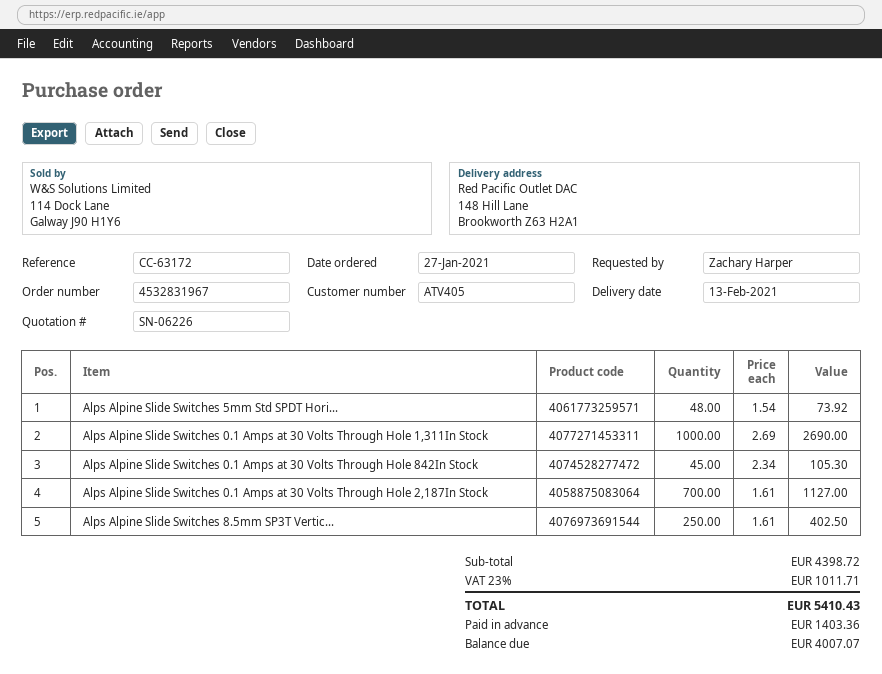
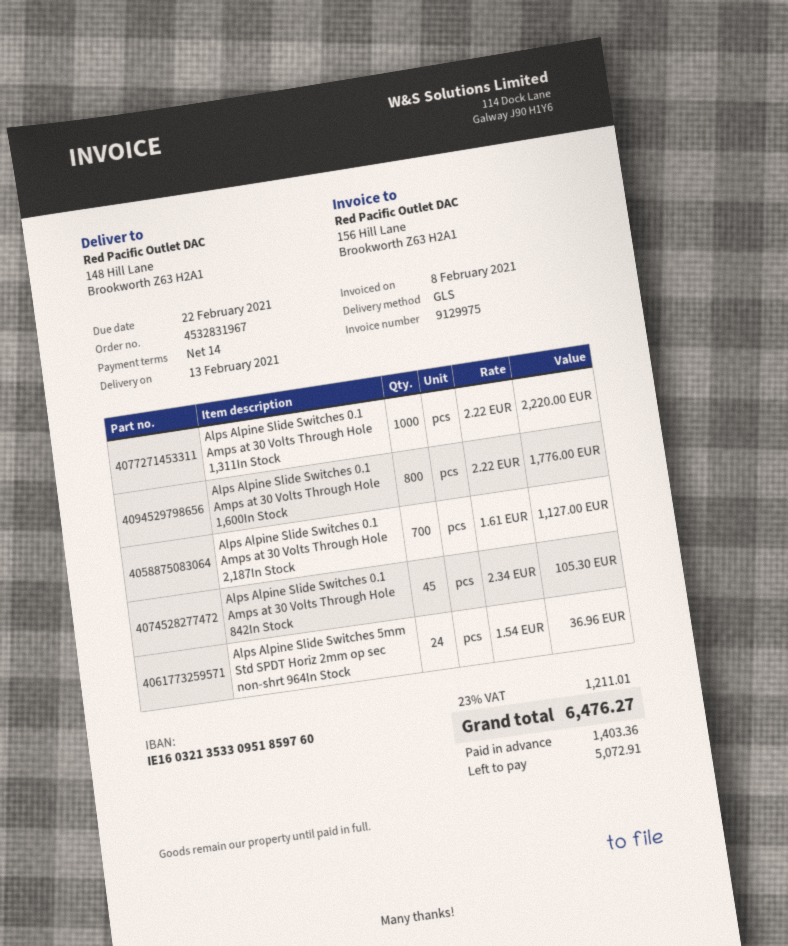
Alps Alpine Slide Switches 5mm Std SPDT Hori...: 48 x 1.54 = 73.92 -> 24 x 1.54 = 36.96
Alps Alpine Slide Switches 0.1 Amps at 30 Volts Through Hole 1,311In Stock: 1000 x 2.69 = 2690.00 -> 1000 x 2.22 = 2220.00
Alps Alpine Slide Switches 8.5mm SP3T Vertic...: 250 x 1.61 = 402.50 -> none
Alps Alpine Slide Switches 0.1 Amps at 30 Volts Through Hole 1,600In Stock: none -> 800 x 2.22 = 1776.00
tax: 23% = 1011.71 -> 23% = 1211.01
total: 5410.43 -> 6476.27
balance: 4007.07 -> 5072.91

